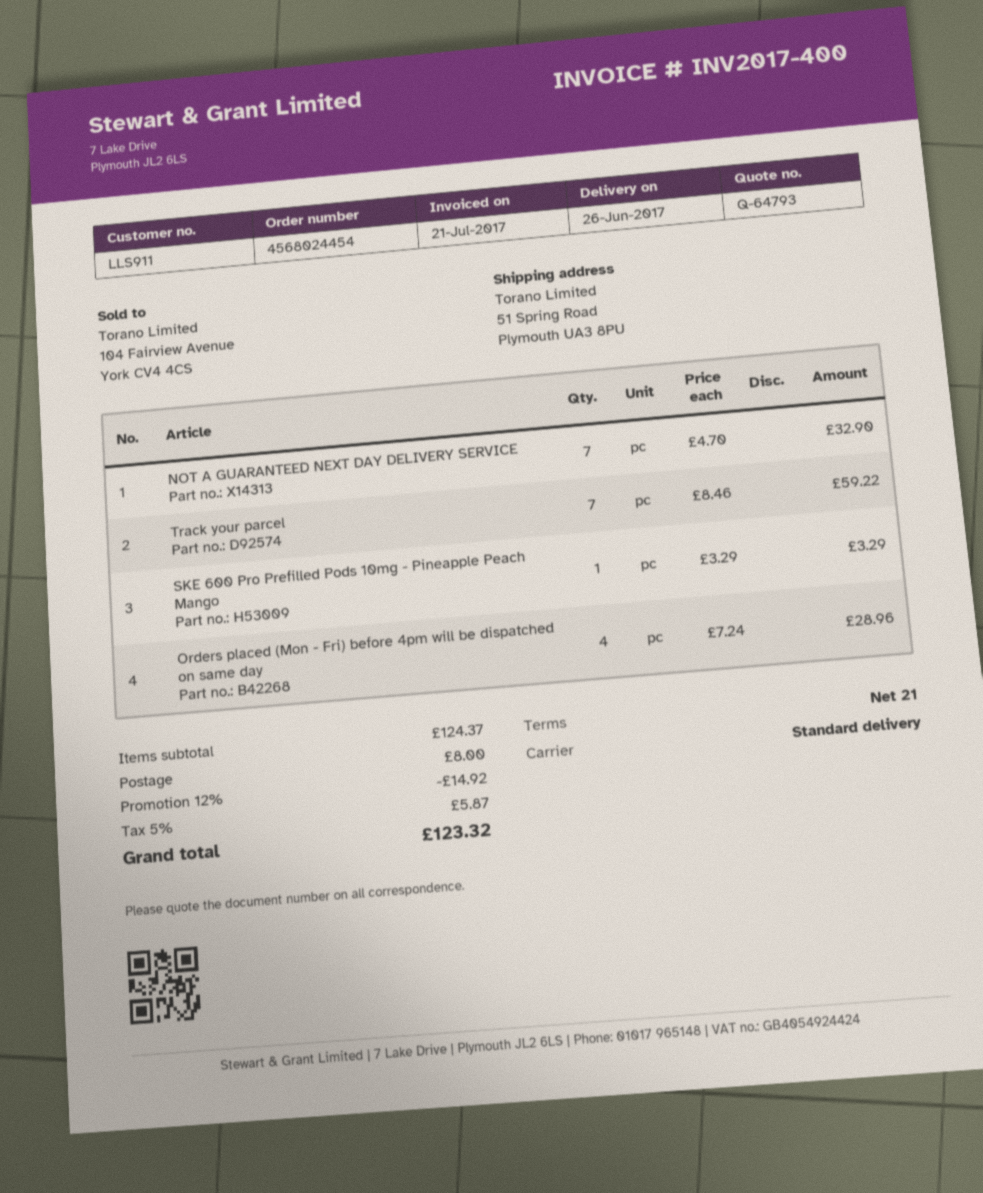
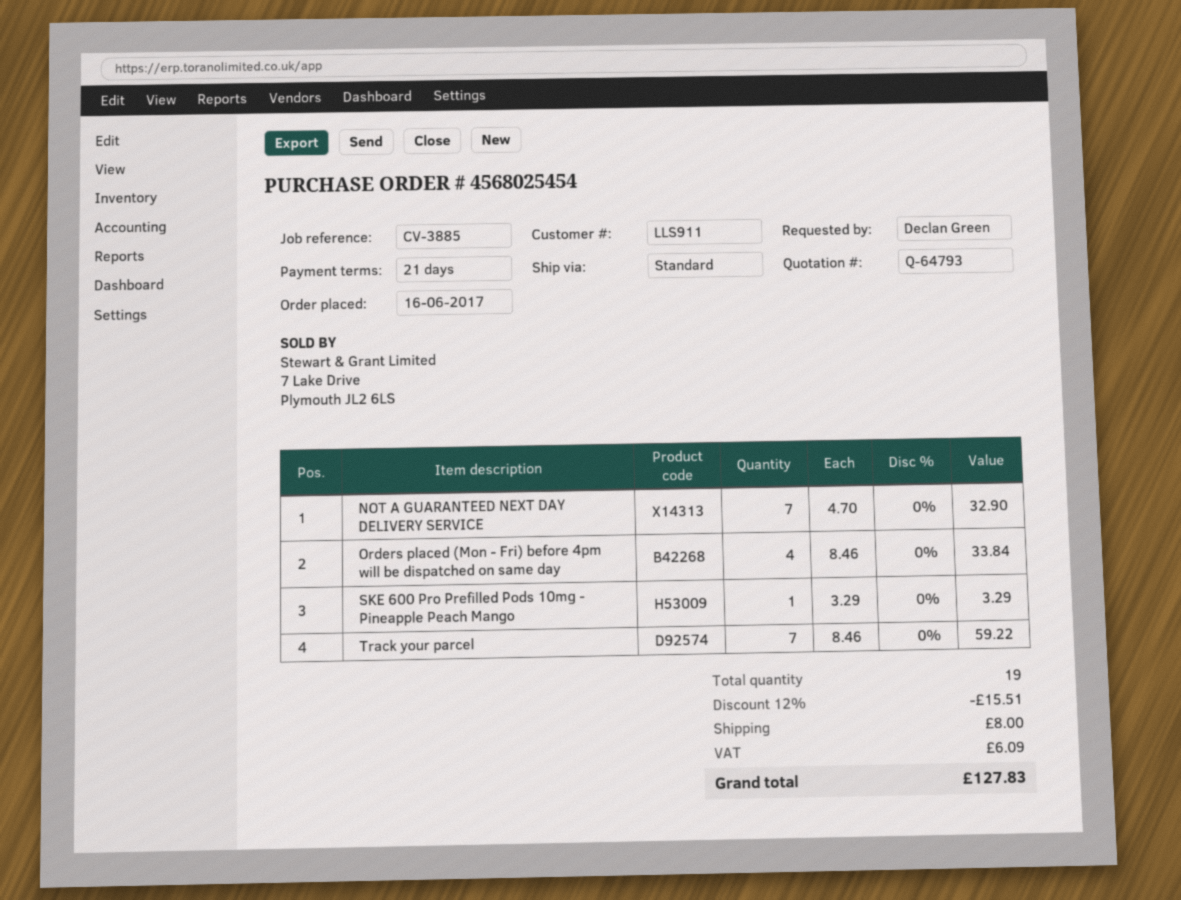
order number: 4568024454 -> 4568025454
Orders placed (Mon - Fri) before 4pm will be dispatched on same day: 4 x 7.24 = 28.96 -> 4 x 8.46 = 33.84
discount: 12% = 14.92 -> 12% = 15.51
tax: 5.87 -> 6.09
total: 123.32 -> 127.83

